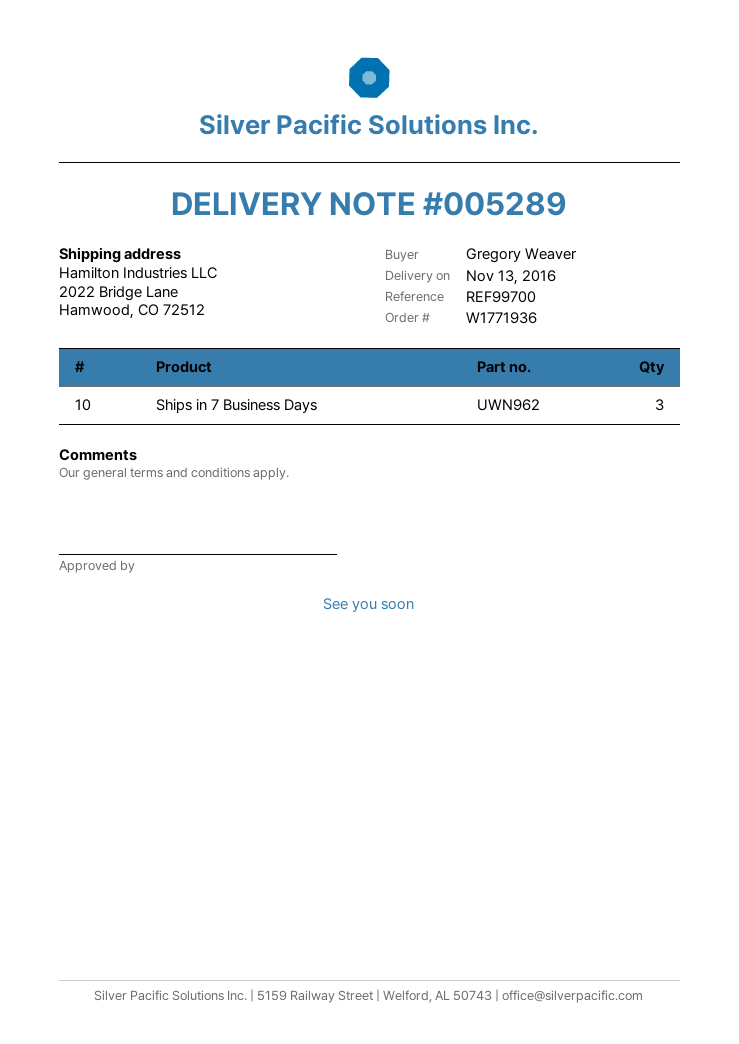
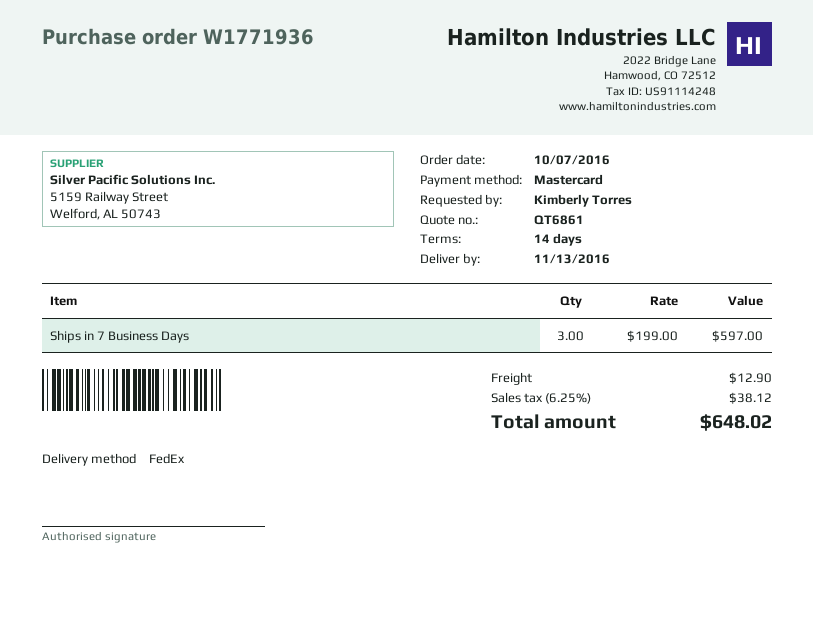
ordered by: Gregory Weaver -> Kimberly Torres

